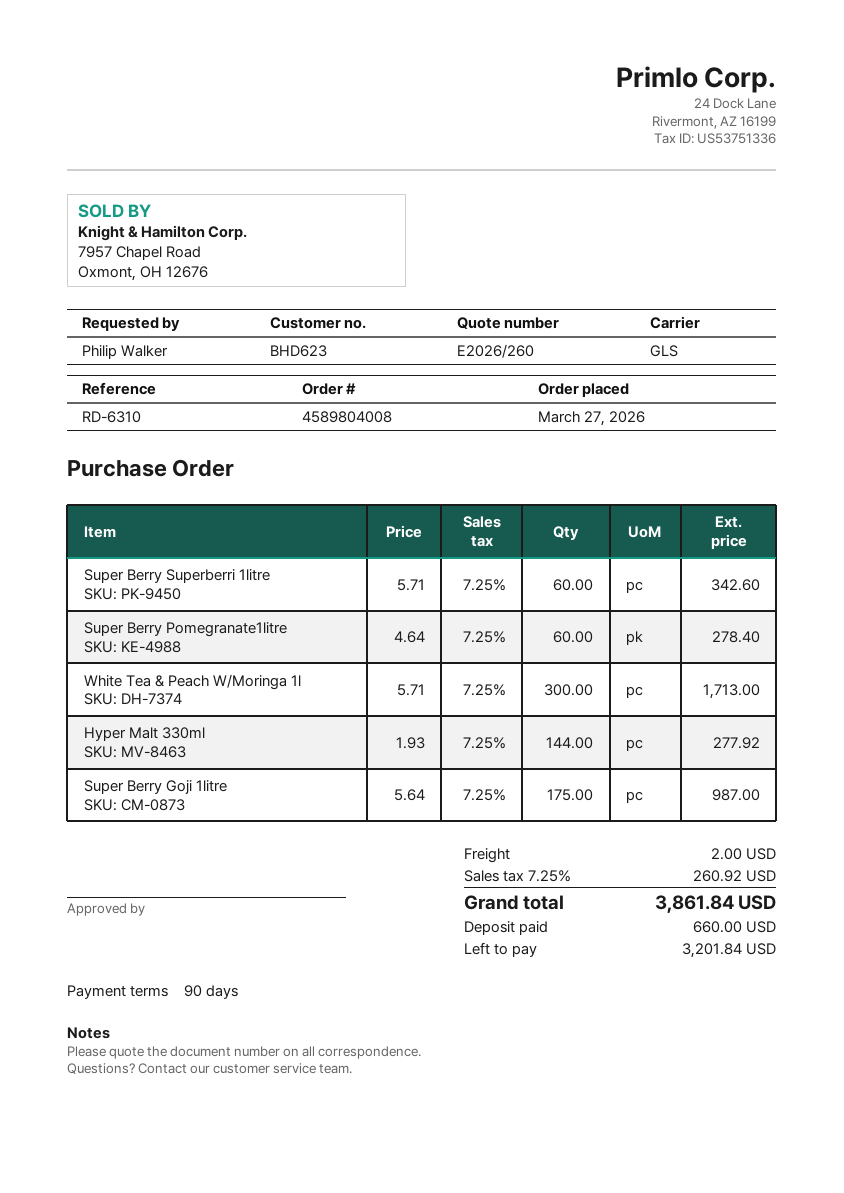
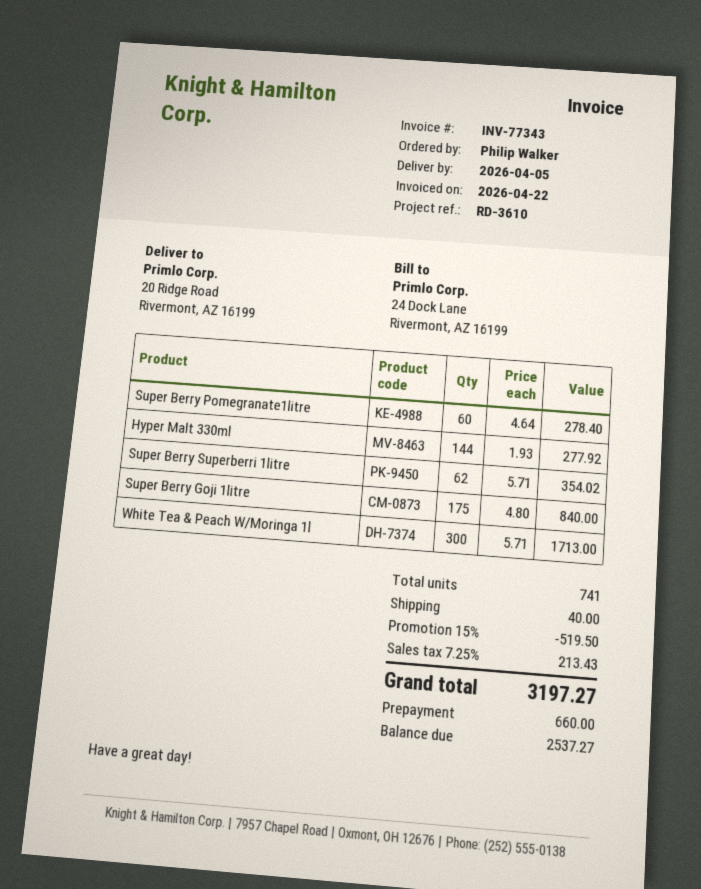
reference: RD-6310 -> RD-3610
Super Berry Superberri 1litre: 60 x 5.71 = 342.60 -> 62 x 5.71 = 354.02
Super Berry Goji 1litre: 175 x 5.64 = 987.00 -> 175 x 4.80 = 840.00
discount: none -> 15% = 519.50
shipping: 2.00 -> 40.00
tax: 7.25% = 260.92 -> 7.25% = 213.43
total: 3861.84 -> 3197.27
balance: 3201.84 -> 2537.27

